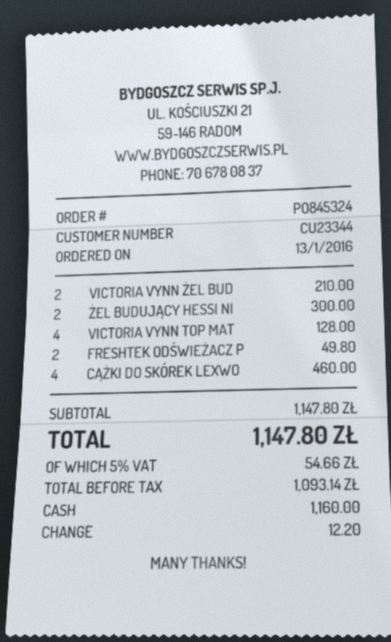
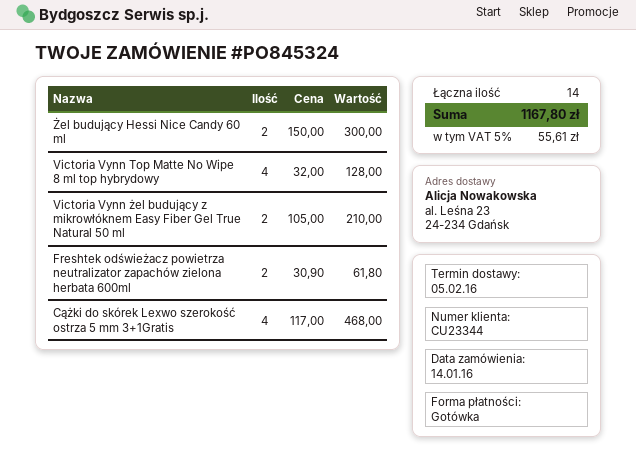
order date: 2016-01-13 -> 2016-01-14
FRESHTEK ODŚWIEŻACZ P: 2 for 49.80 -> 2 for 61.80
CĄŻKI DO SKÓREK LEXWO: 4 for 460.00 -> 4 for 468.00
tax: 5% = 54.66 -> 5% = 55.61
total: 1147.80 -> 1167.80

